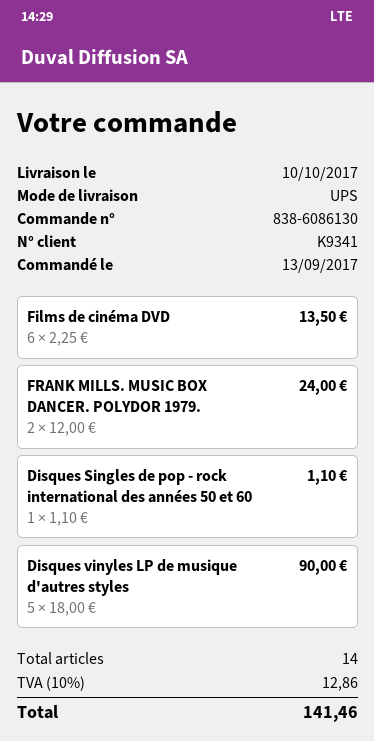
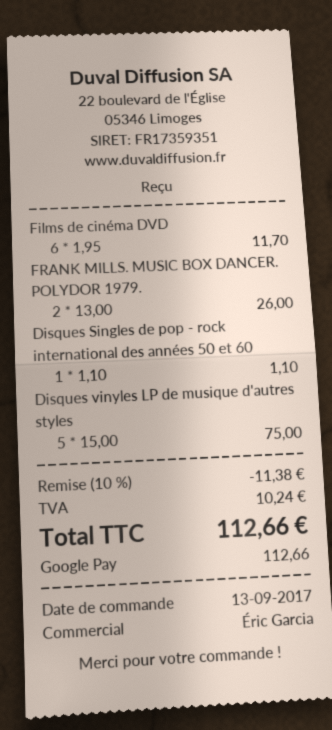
Films de cinéma DVD: 6 x 2.25 = 13.50 -> 6 x 1.95 = 11.70
FRANK MILLS. MUSIC BOX DANCER. POLYDOR 1979.: 2 x 12.00 = 24.00 -> 2 x 13.00 = 26.00
Disques vinyles LP de musique d'autres styles: 5 x 18.00 = 90.00 -> 5 x 15.00 = 75.00
discount: none -> 10% = 11.38
tax: 12.86 -> 10.24
total: 141.46 -> 112.66

